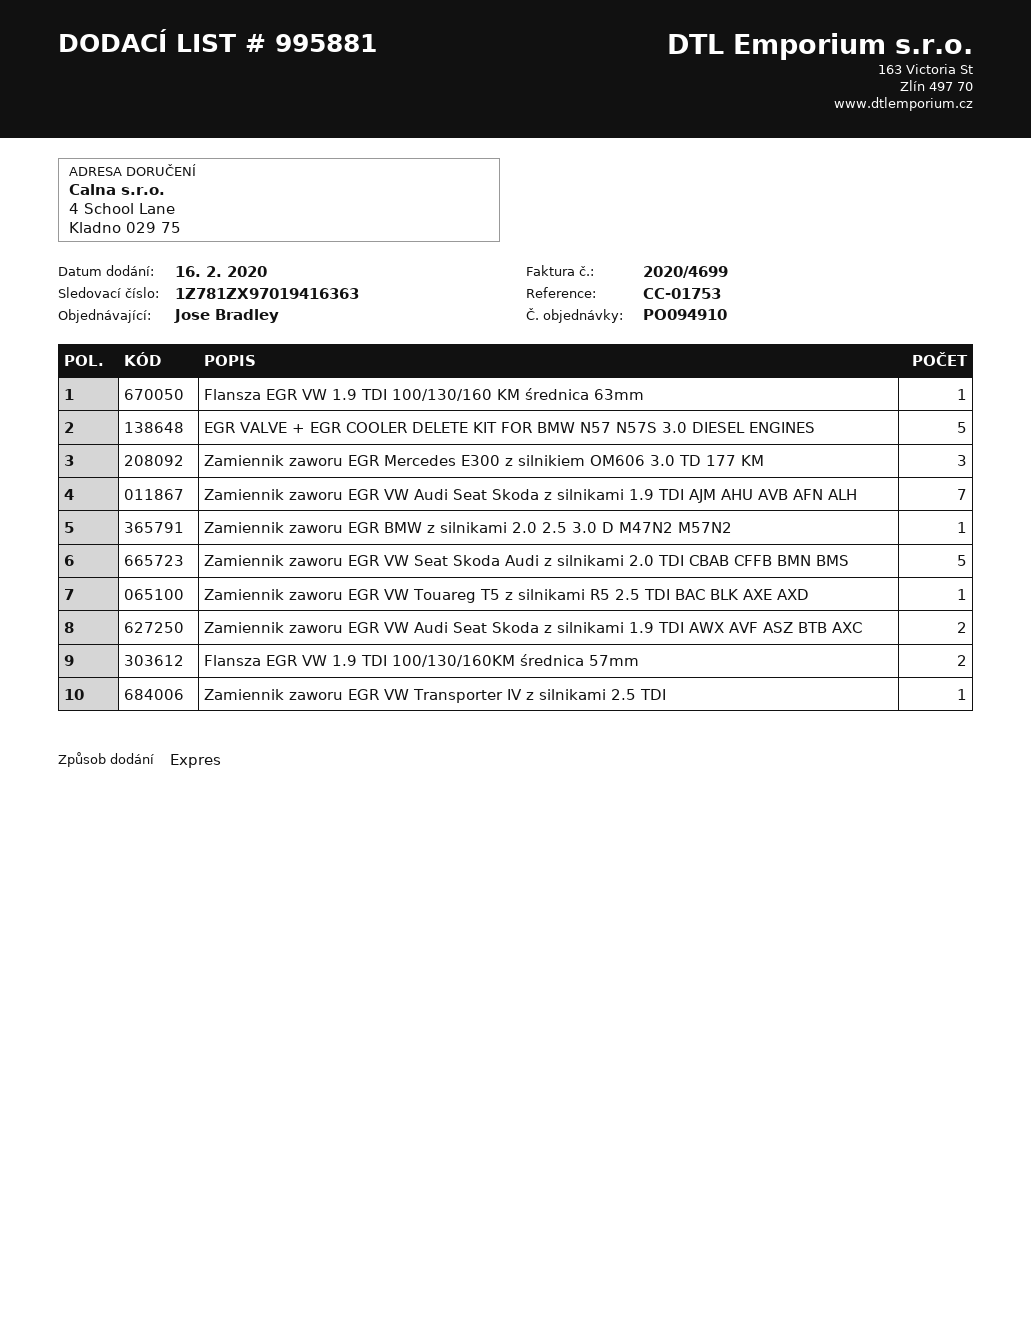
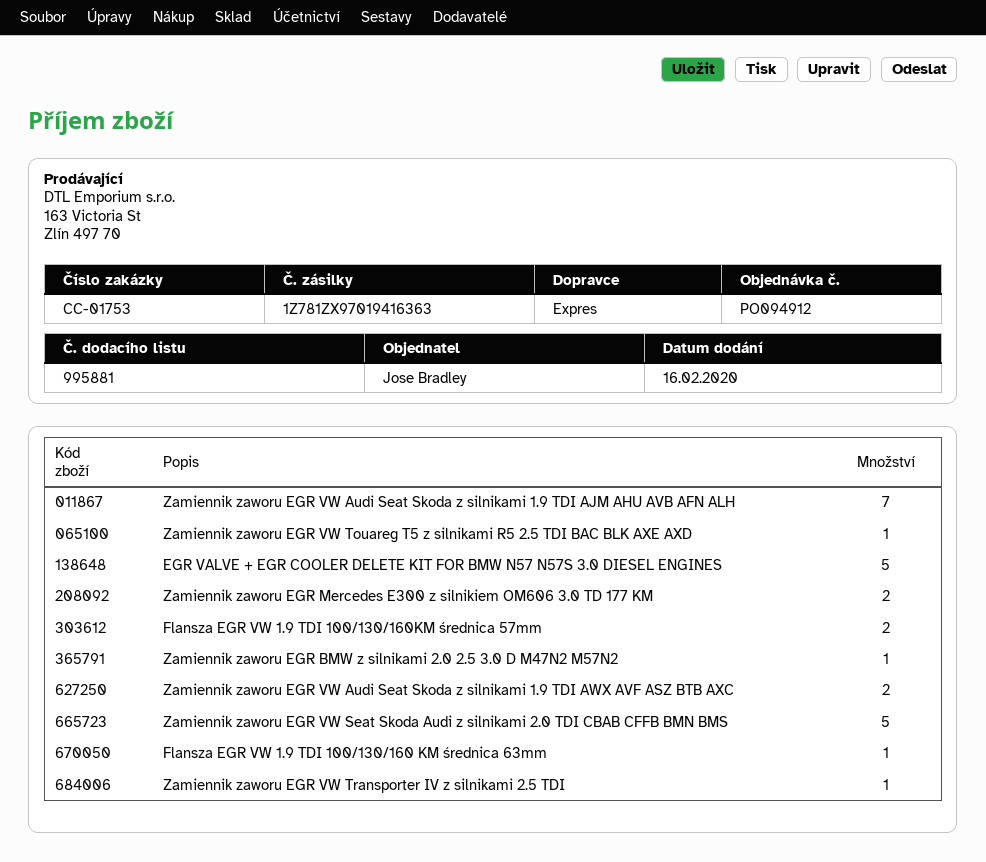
order number: PO094910 -> PO094912
Zamiennik zaworu EGR Mercedes E300 z silnikiem OM606 3.0 TD 177 KM: 3 -> 2

